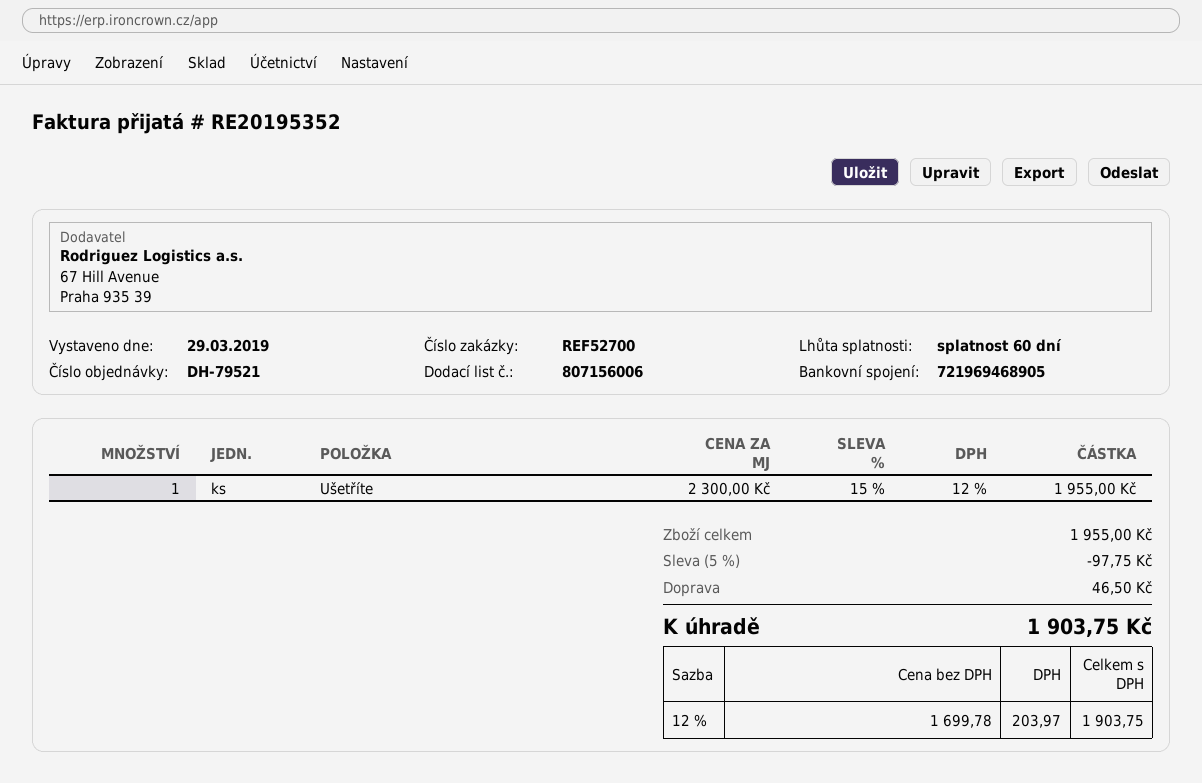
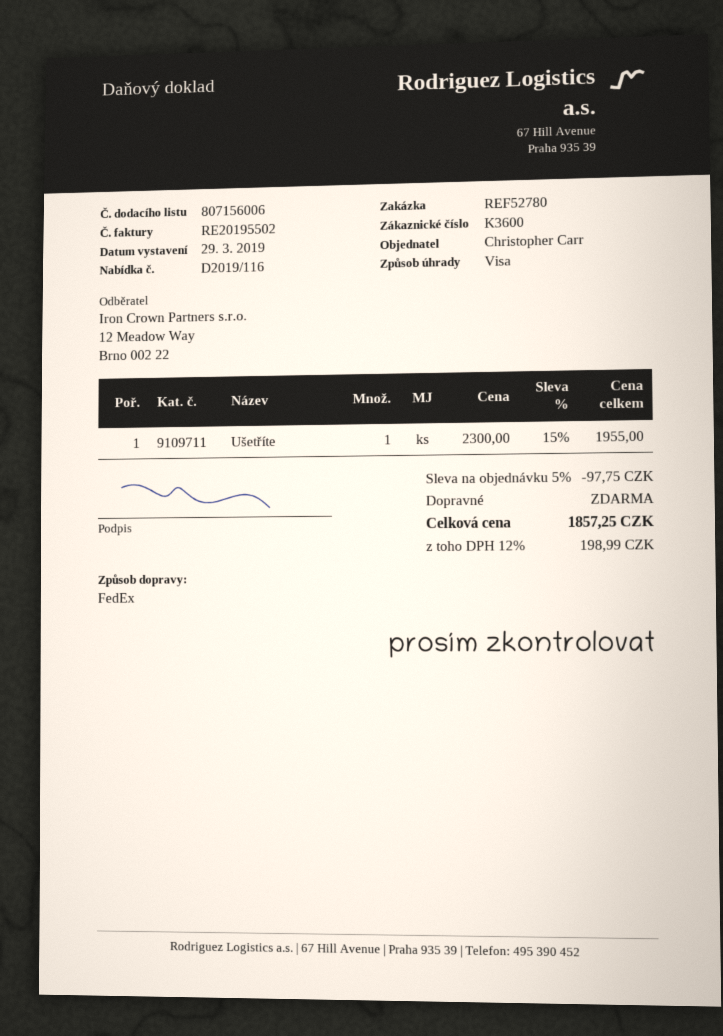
invoice number: RE20195352 -> RE20195502
reference: REF52700 -> REF52780
shipping: 46.50 -> 0.00
tax: 12% = 203.97 -> 12% = 198.99
total: 1903.75 -> 1857.25

